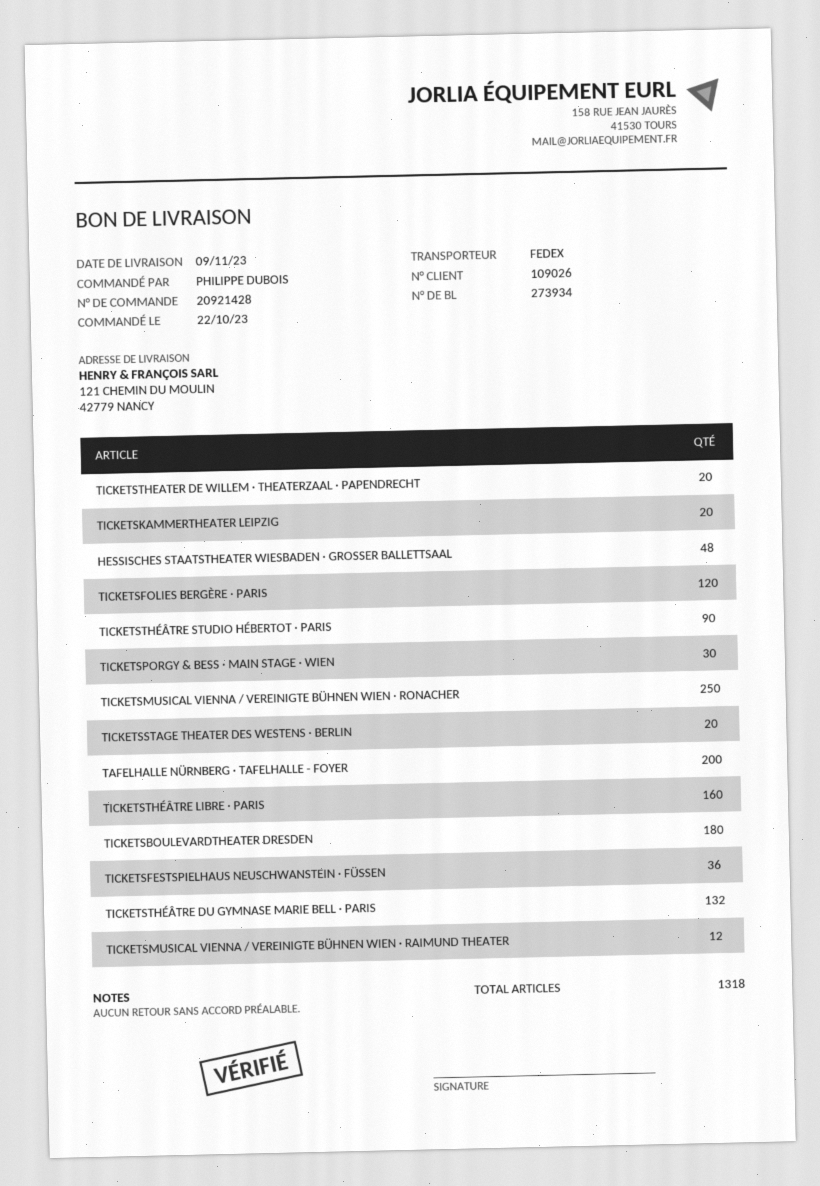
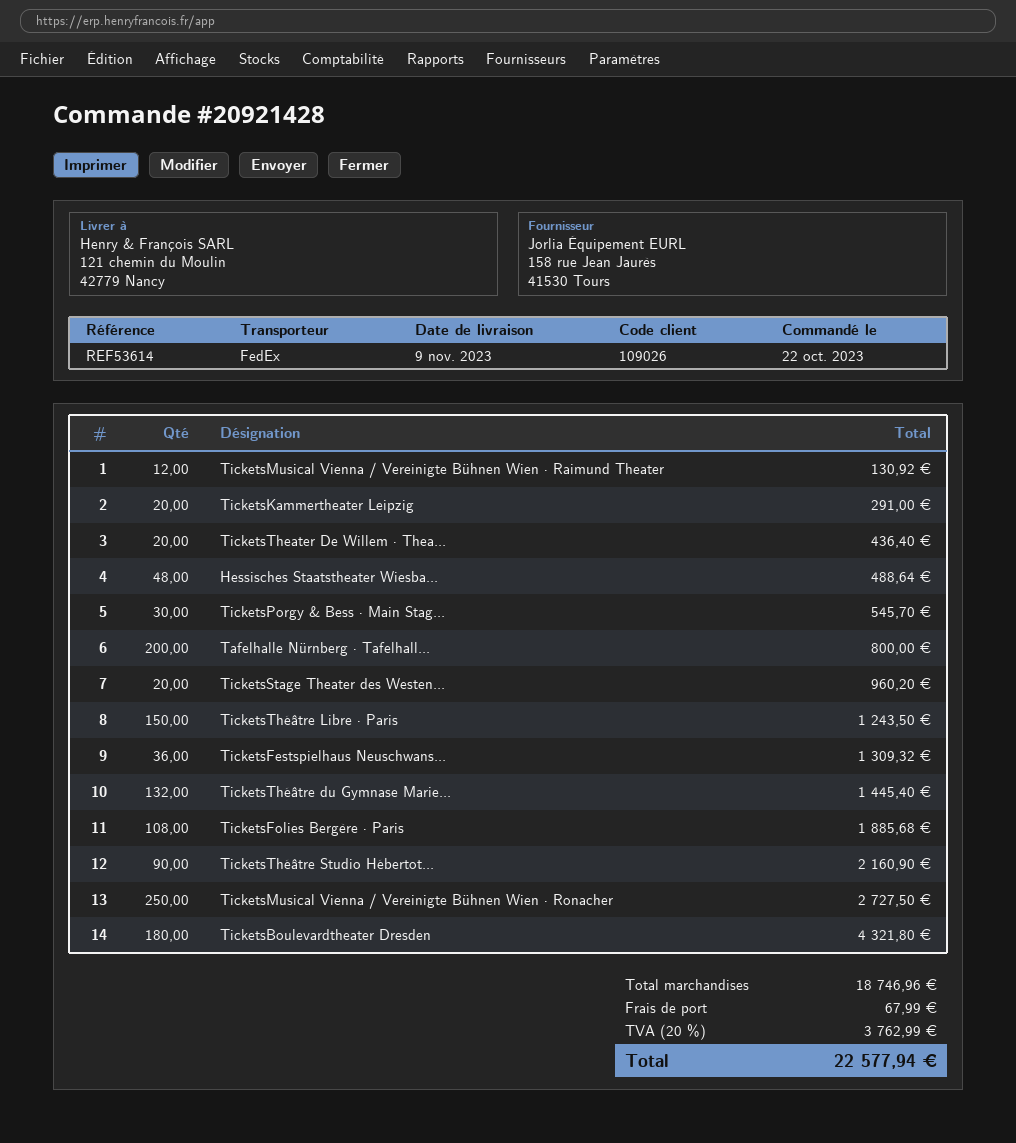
TICKETSFOLIES BERGÈRE · PARIS: 120 -> 108
TICKETSTHÉÂTRE LIBRE · PARIS: 160 -> 150

